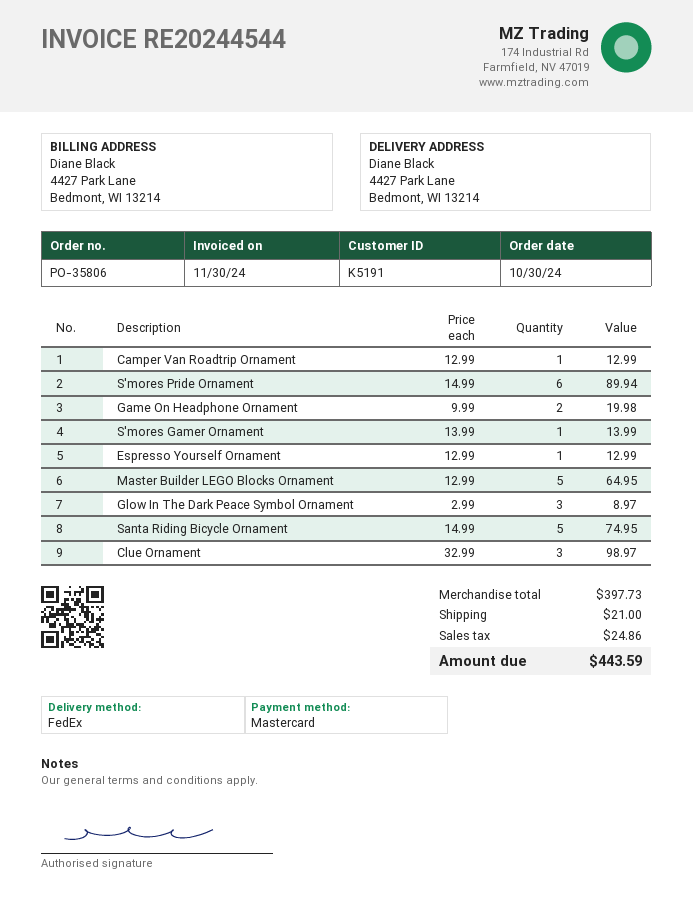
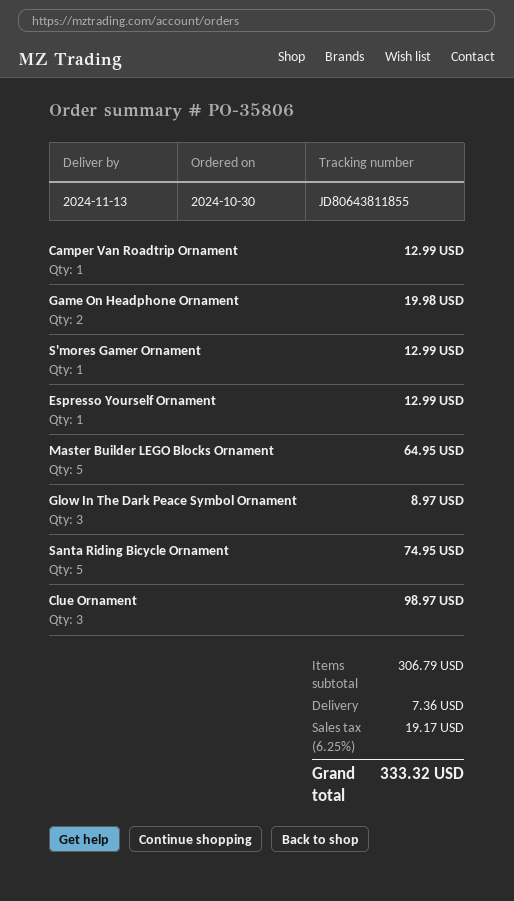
S'mores Pride Ornament: 6 for 89.94 -> none
S'mores Gamer Ornament: 1 for 13.99 -> 1 for 12.99
subtotal: 397.73 -> 306.79
shipping: 21.00 -> 7.36
tax: 24.86 -> 19.17
total: 443.59 -> 333.32

